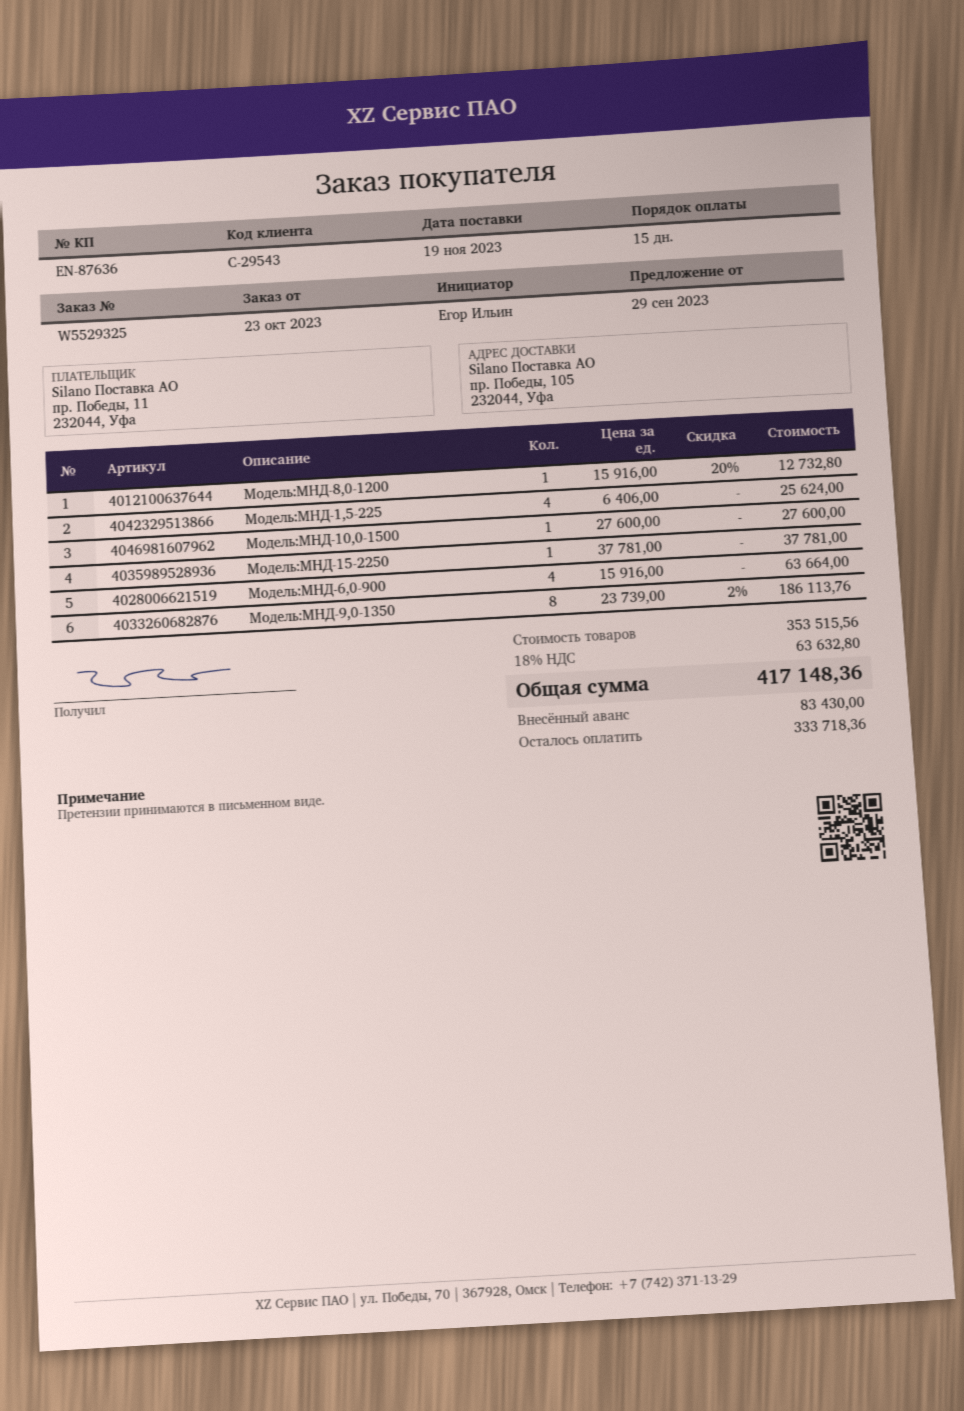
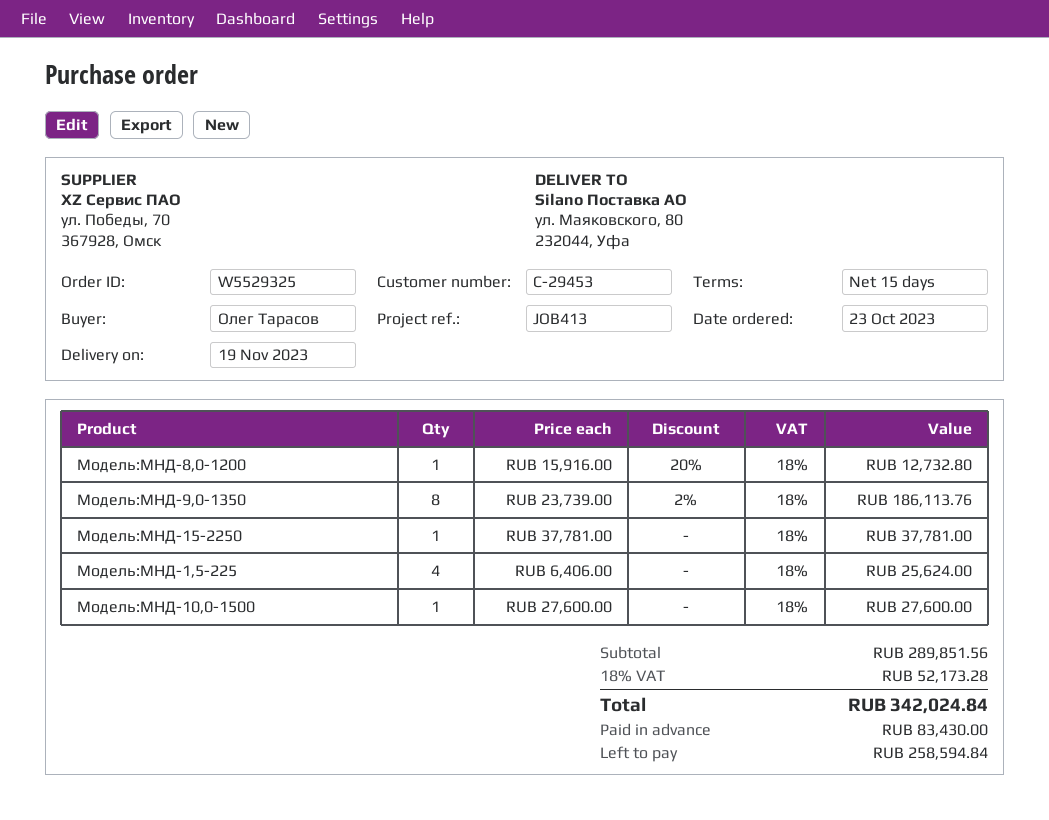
customer number: C-29543 -> C-29453
ordered by: Егор Ильин -> Олег Тарасов
ship to: пр. Победы, 105, 232044, Уфа -> ул. Маяковского, 80, 232044, Уфа
Модель:МНД-6,0-900: 4 x 15916.00 = 63664.00 -> none
subtotal: 353515.56 -> 289851.56
tax: 18% = 63632.80 -> 18% = 52173.28
total: 417148.36 -> 342024.84
balance: 333718.36 -> 258594.84

